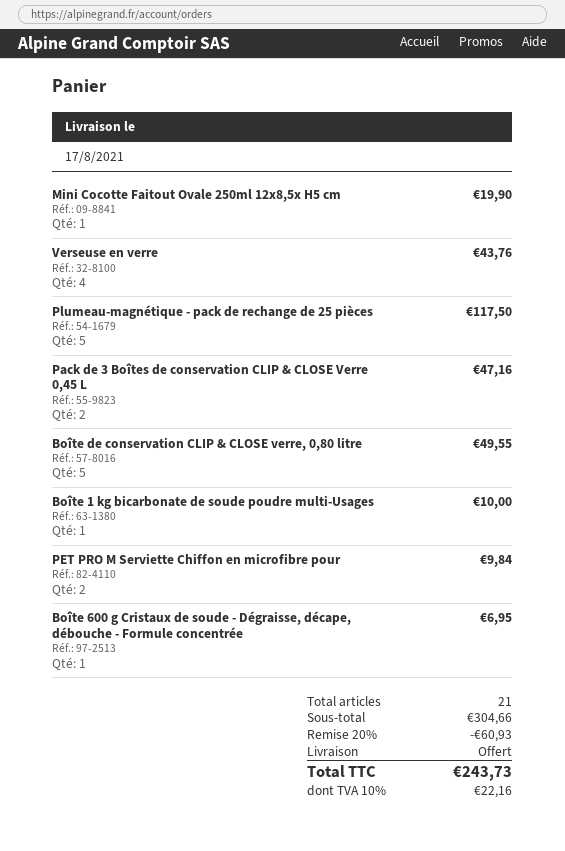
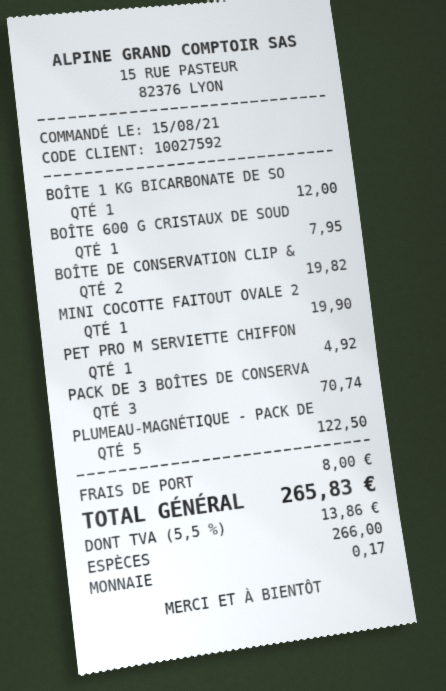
Verseuse en verre: 4 for 43.76 -> none
Plumeau-magnétique - pack de rechange de 25 pièces: 5 for 117.50 -> 5 for 122.50
Pack de 3 Boîtes de conservation CLIP & CLOSE Verre 0,45 L: 2 for 47.16 -> 3 for 70.74
Boîte de conservation CLIP & CLOSE verre, 0,80 litre: 5 for 49.55 -> 2 for 19.82
Boîte 1 kg bicarbonate de soude poudre multi-Usages: 1 for 10.00 -> 1 for 12.00
PET PRO M Serviette Chiffon en microfibre pour: 2 for 9.84 -> 1 for 4.92
Boîte 600 g Cristaux de soude - Dégraisse, décape, débouche - Formule concentrée: 1 for 6.95 -> 1 for 7.95
discount: 20% = 60.93 -> none
shipping: 0.00 -> 8.00
tax: 10% = 22.16 -> 5.5% = 13.86
total: 243.73 -> 265.83

